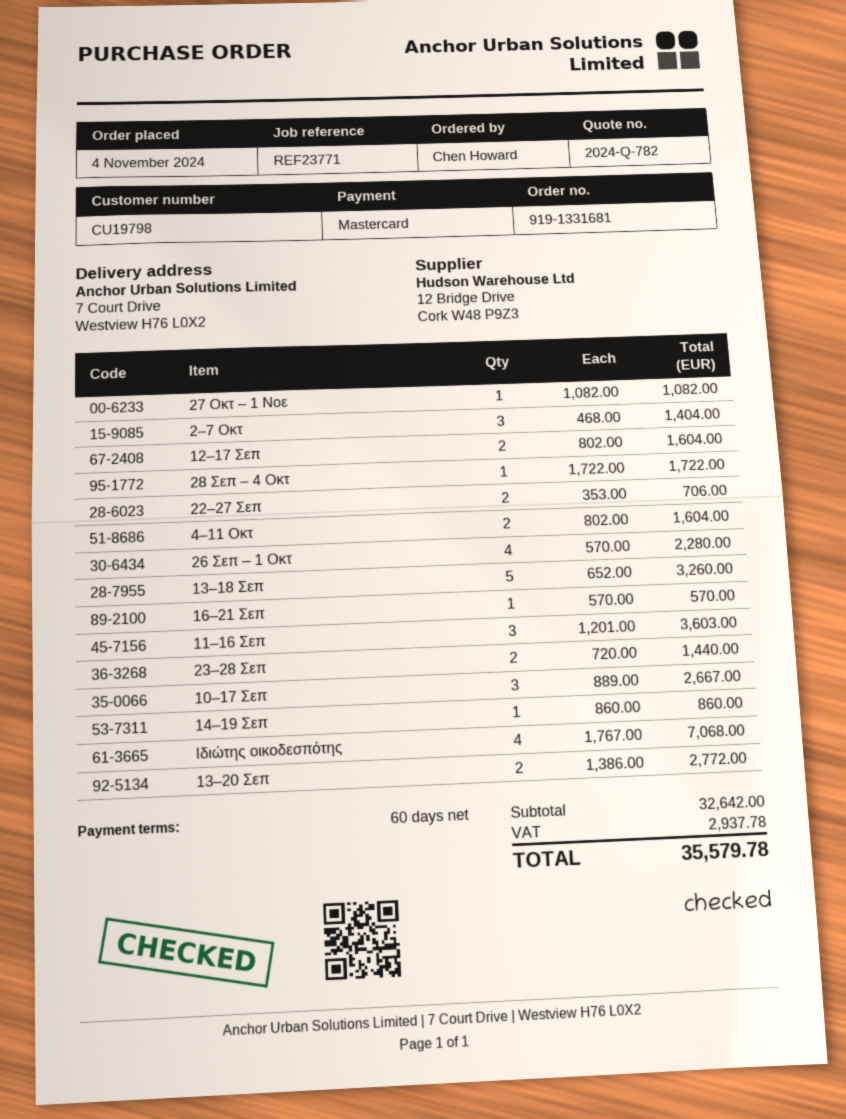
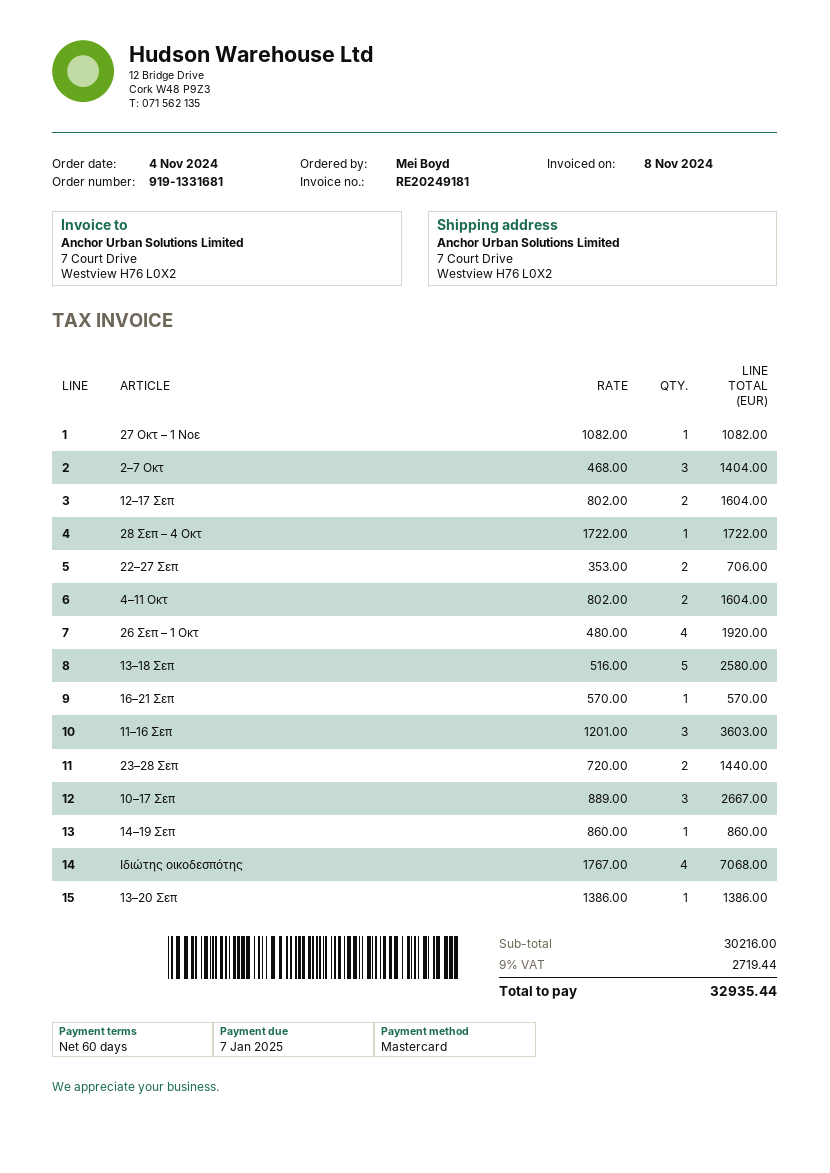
ordered by: Chen Howard -> Mei Boyd
26 Σεπ – 1 Οκτ: 4 x 570.00 = 2280.00 -> 4 x 480.00 = 1920.00
13–18 Σεπ: 5 x 652.00 = 3260.00 -> 5 x 516.00 = 2580.00
13–20 Σεπ: 2 x 1386.00 = 2772.00 -> 1 x 1386.00 = 1386.00
subtotal: 32642.00 -> 30216.00
tax: 2937.78 -> 2719.44
total: 35579.78 -> 32935.44

